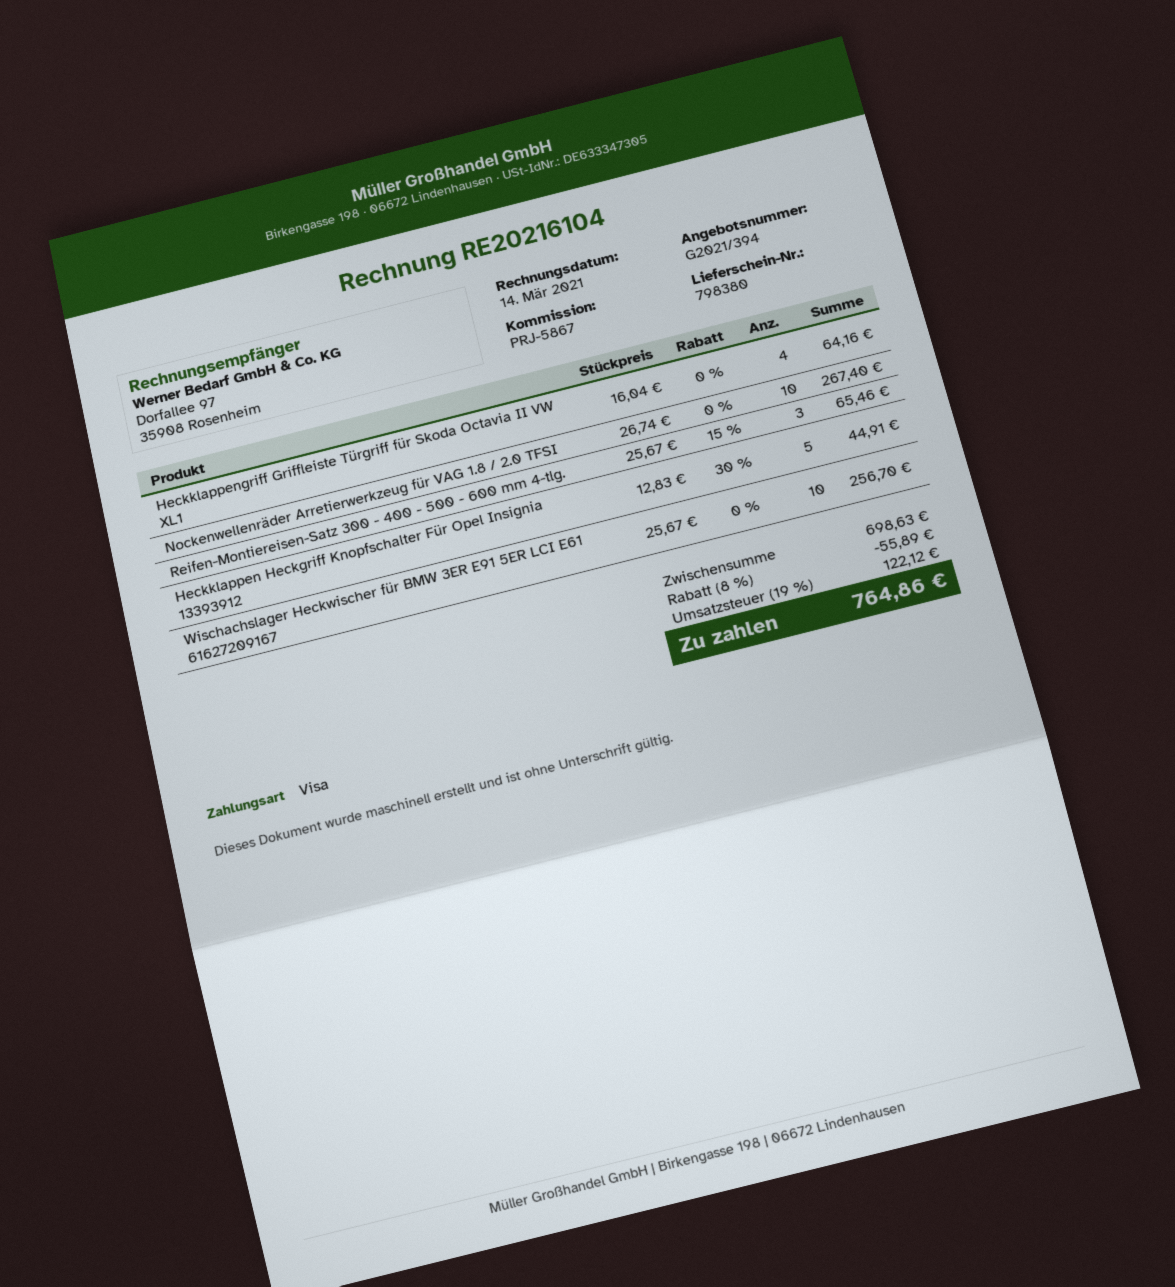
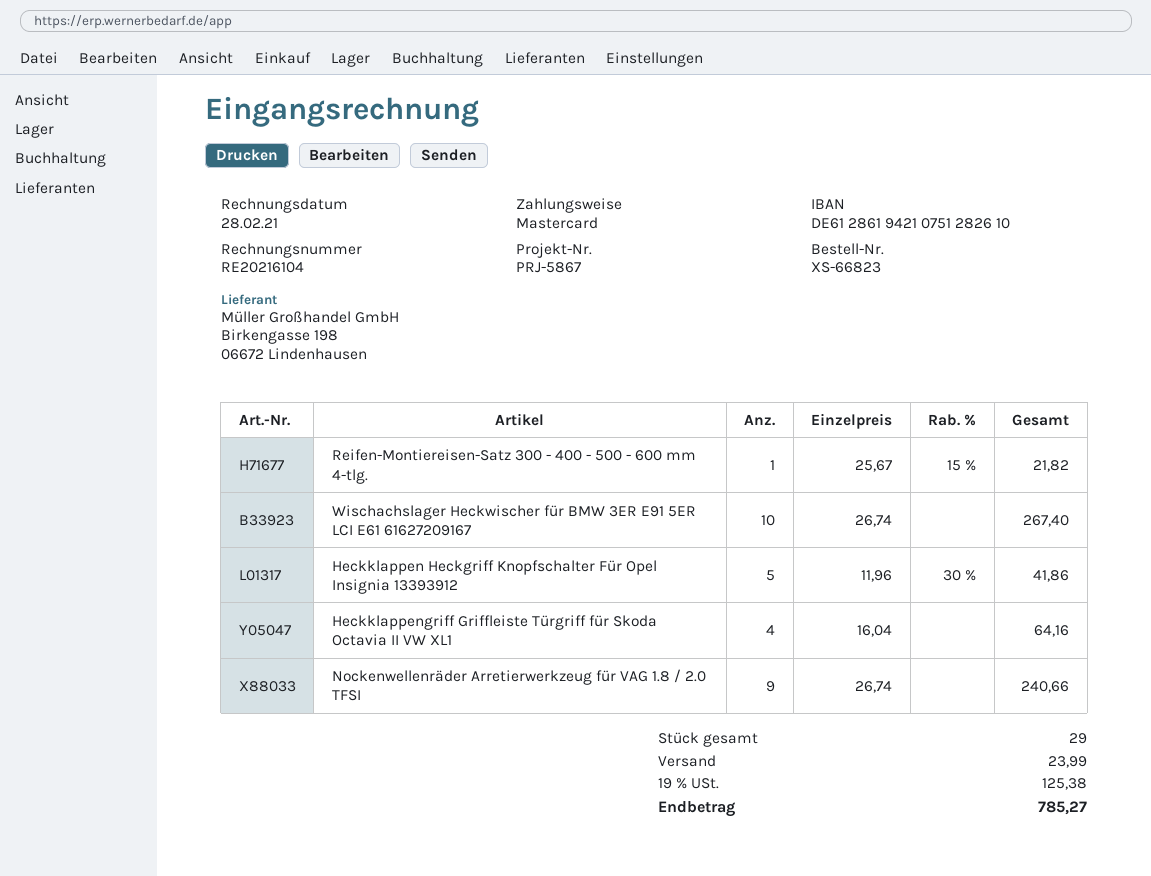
invoice date: 2021-03-14 -> 2021-02-28
payment method: Visa -> Mastercard
Nockenwellenräder Arretierwerkzeug für VAG 1.8 / 2.0 TFSI: 10 x 26.74 = 267.40 -> 9 x 26.74 = 240.66
Reifen-Montiereisen-Satz 300 - 400 - 500 - 600 mm 4-tlg.: 3 x 25.67 - 15% = 65.46 -> 1 x 25.67 - 15% = 21.82
Heckklappen Heckgriff Knopfschalter Für Opel Insignia 13393912: 5 x 12.83 - 30% = 44.91 -> 5 x 11.96 - 30% = 41.86
Wischachslager Heckwischer für BMW 3ER E91 5ER LCI E61 61627209167: 10 x 25.67 = 256.70 -> 10 x 26.74 = 267.40
discount: 8% = 55.89 -> none
shipping: none -> 23.99
tax: 19% = 122.12 -> 19% = 125.38
total: 764.86 -> 785.27

